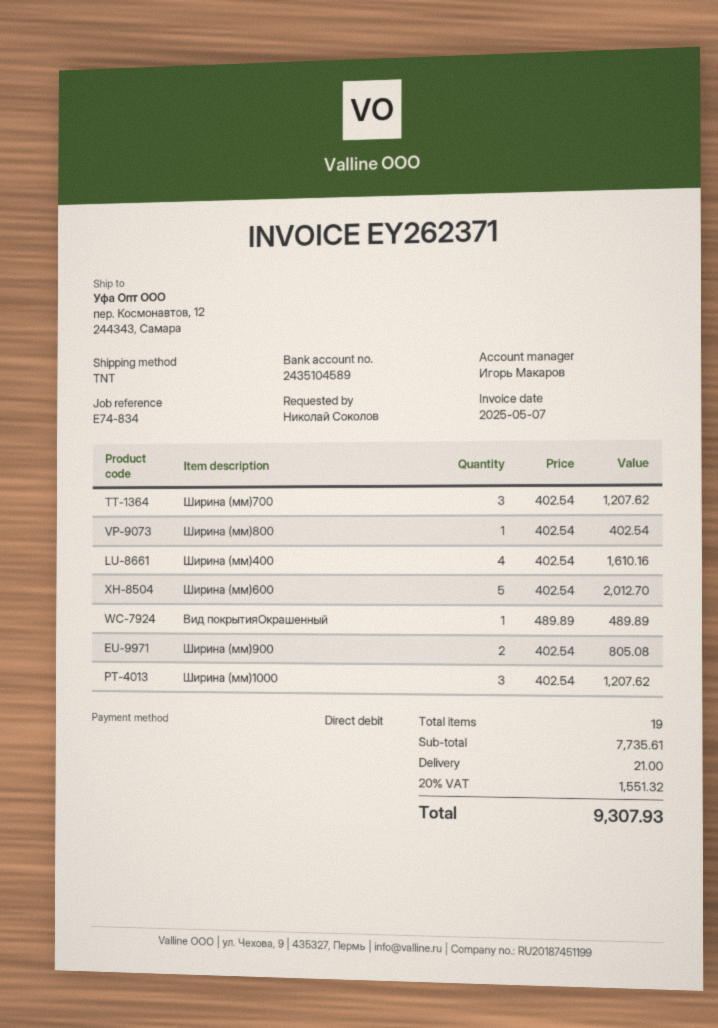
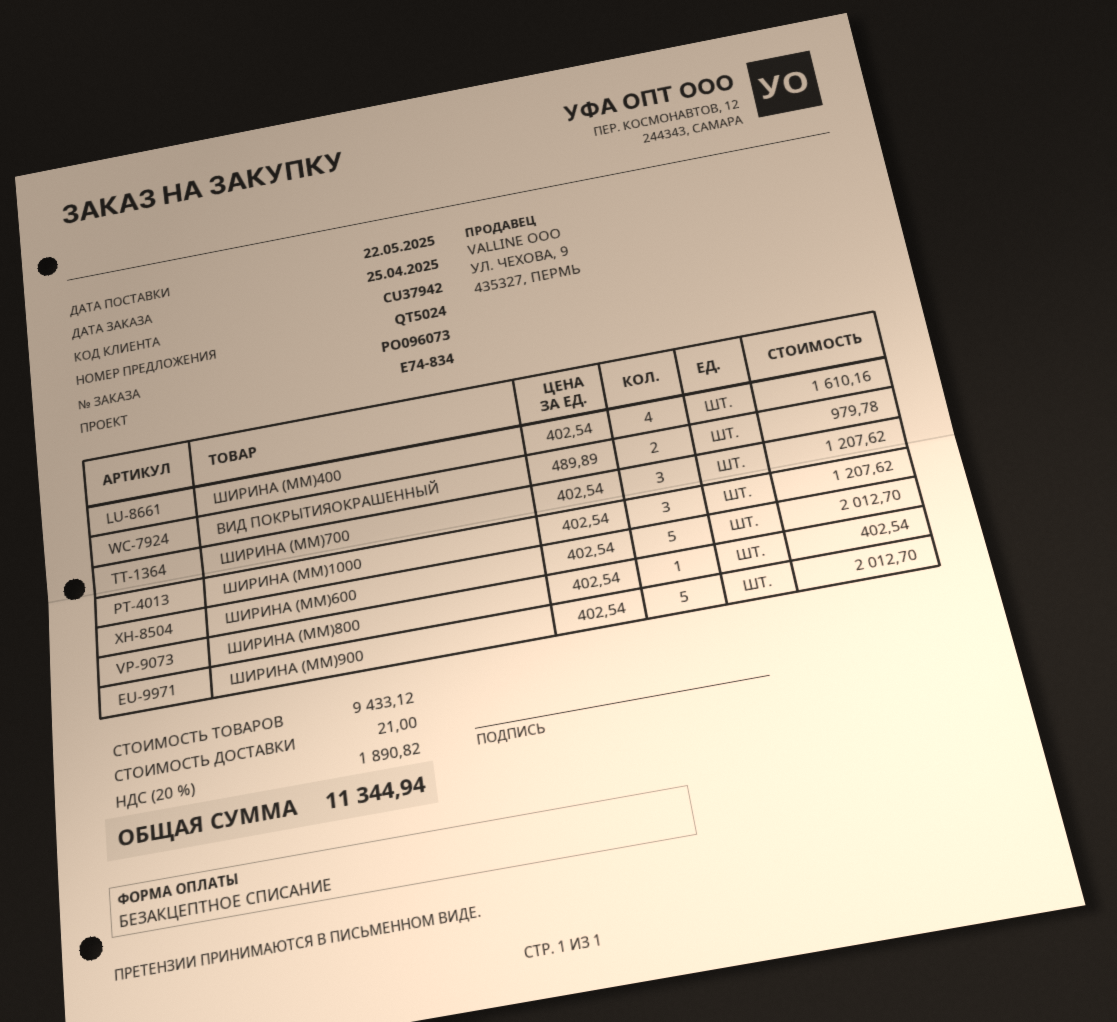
Вид покрытияОкрашенный: 1 x 489.89 = 489.89 -> 2 x 489.89 = 979.78
Ширина (мм)900: 2 x 402.54 = 805.08 -> 5 x 402.54 = 2012.70
subtotal: 7735.61 -> 9433.12
tax: 20% = 1551.32 -> 20% = 1890.82
total: 9307.93 -> 11344.94

